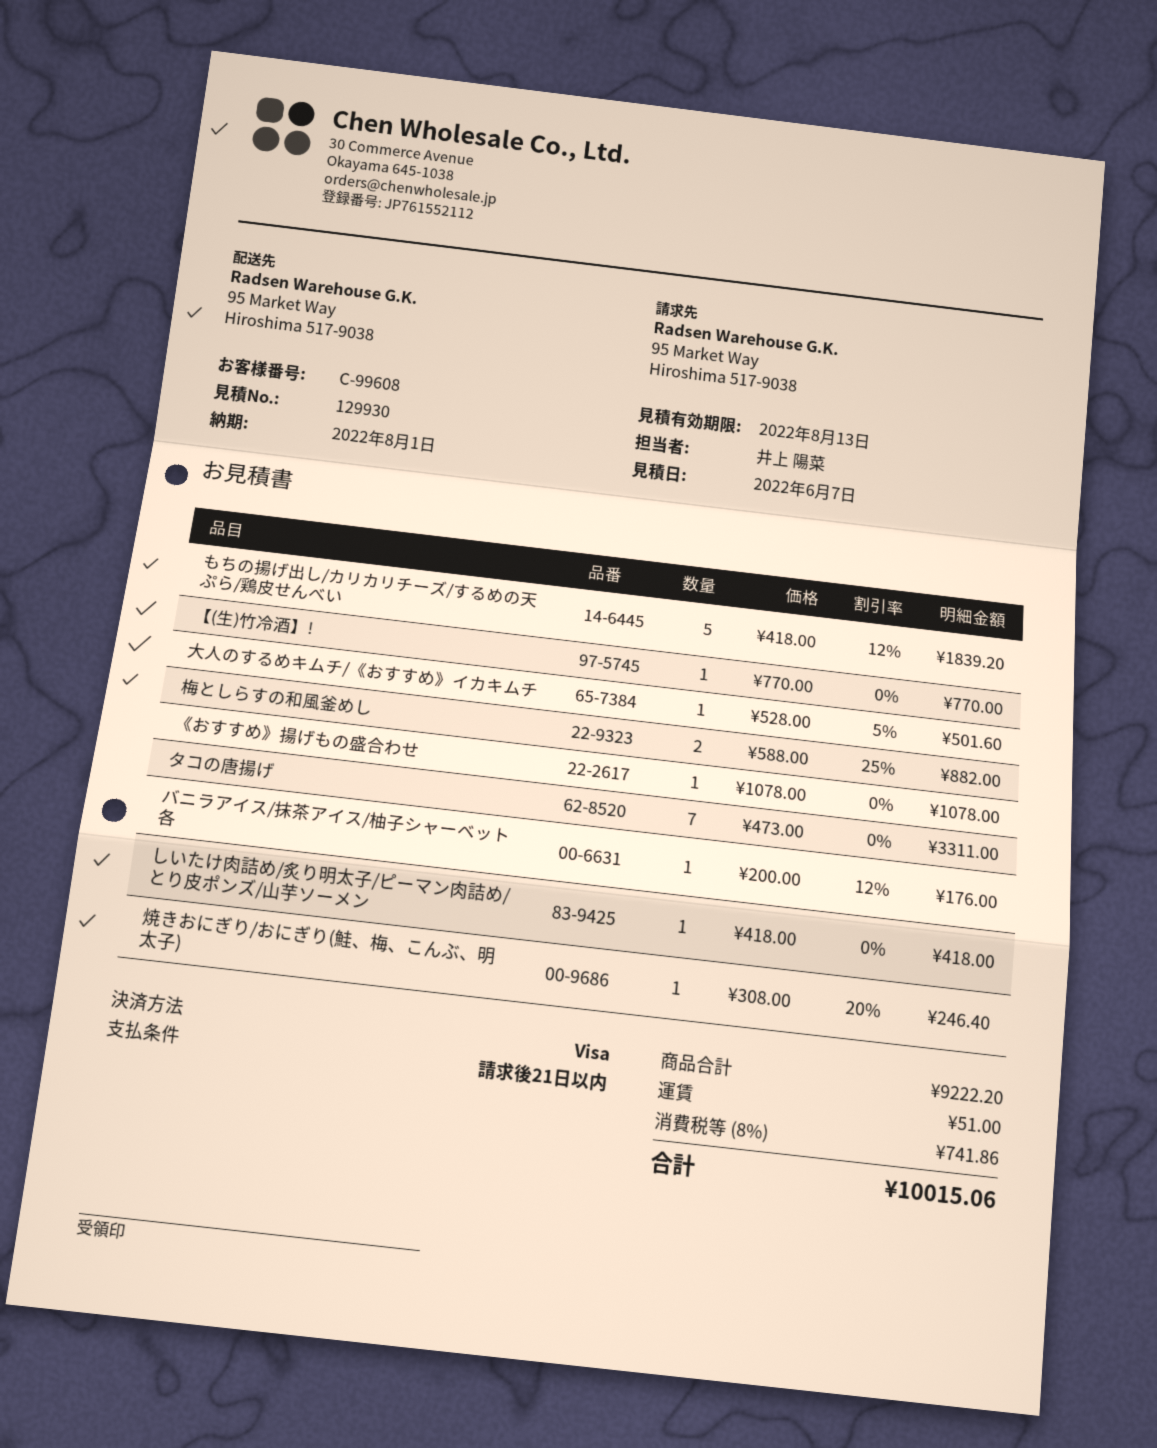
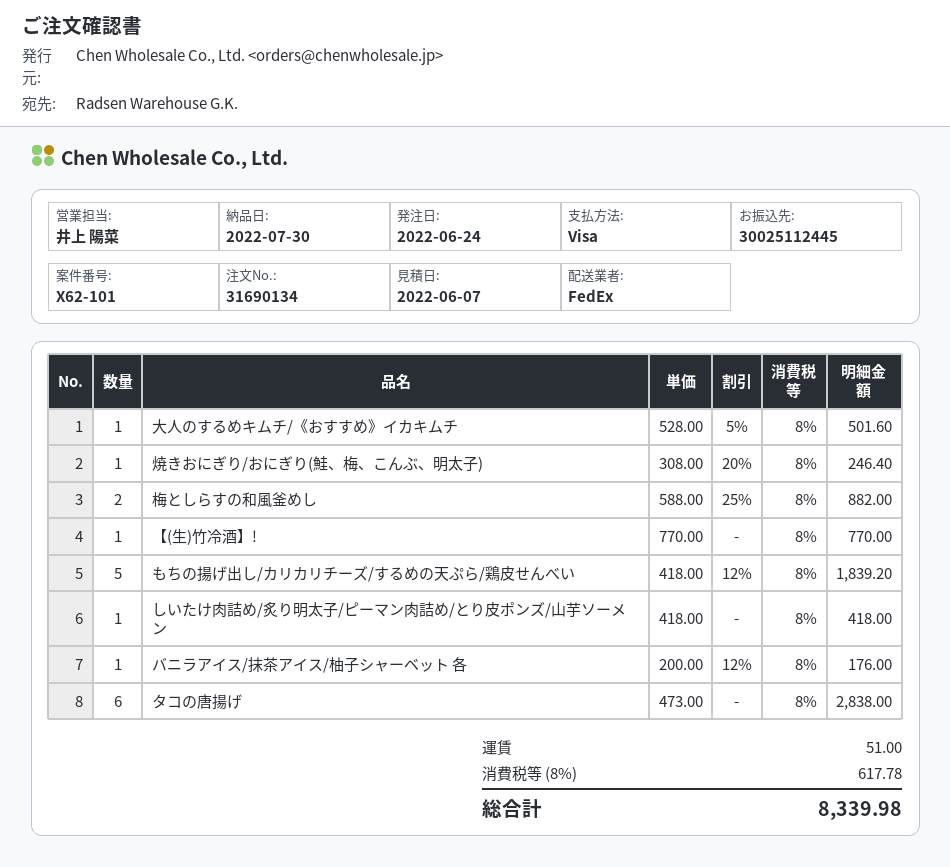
delivery date: 2022-08-01 -> 2022-07-30
《おすすめ》揚げもの盛合わせ: 1 x 1078.00 = 1078.00 -> none
タコの唐揚げ: 7 x 473.00 = 3311.00 -> 6 x 473.00 = 2838.00
tax: 8% = 741.86 -> 8% = 617.78
total: 10015.06 -> 8339.98

